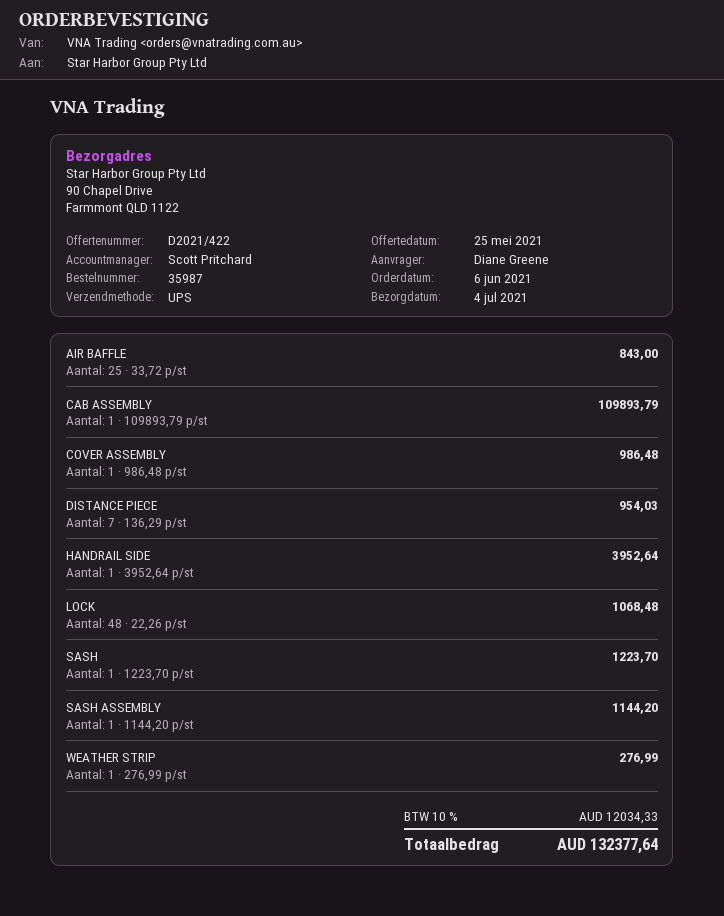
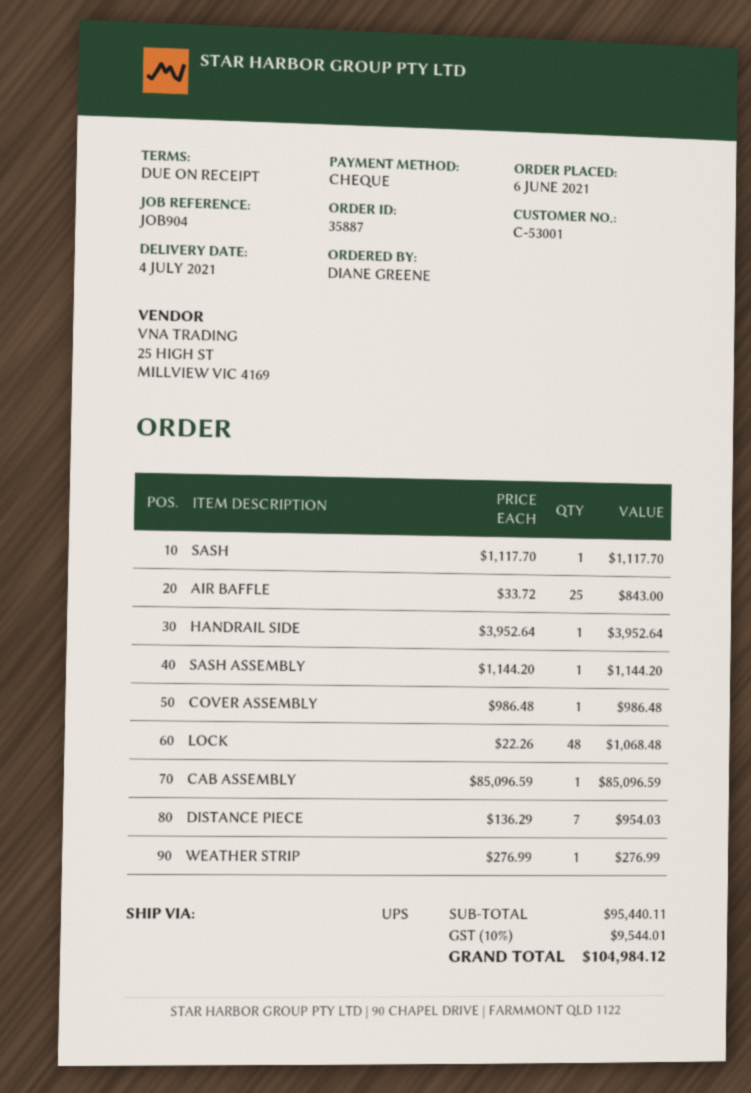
order number: 35987 -> 35887
CAB ASSEMBLY: 1 x 109893.79 = 109893.79 -> 1 x 85096.59 = 85096.59
SASH: 1 x 1223.70 = 1223.70 -> 1 x 1117.70 = 1117.70
tax: 10% = 12034.33 -> 10% = 9544.01
total: 132377.64 -> 104984.12

